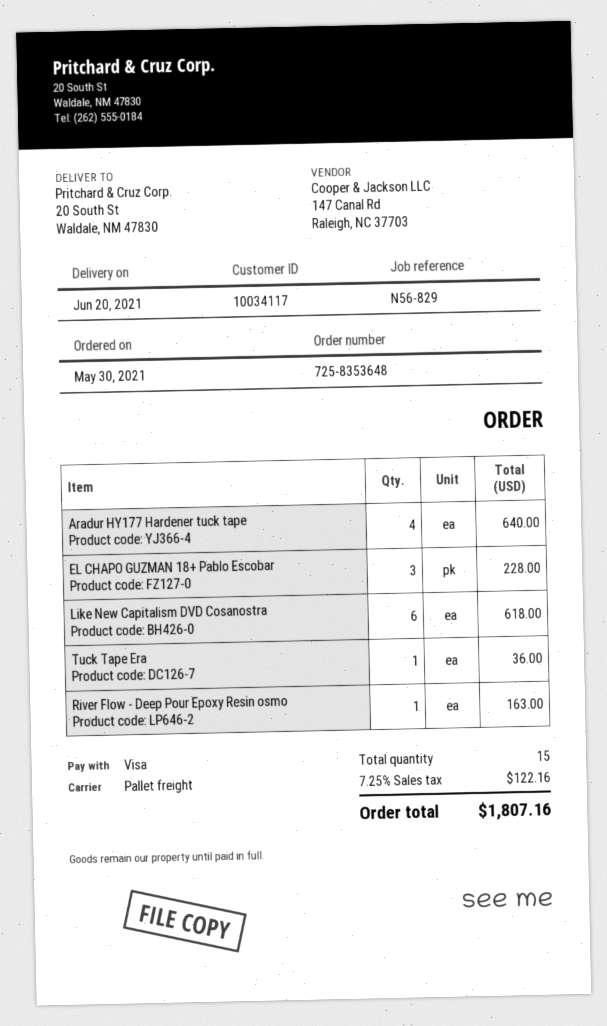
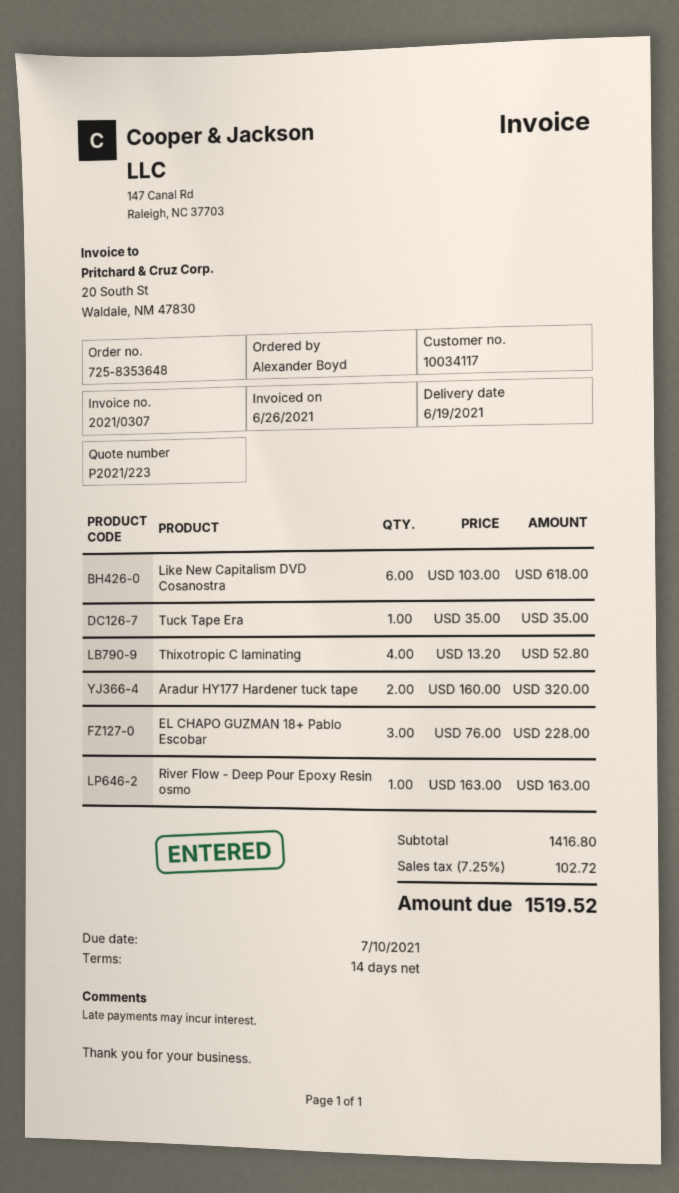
delivery date: 2021-06-20 -> 2021-06-19
Aradur HY177 Hardener tuck tape: 4 for 640.00 -> 2 for 320.00
Tuck Tape Era: 1 for 36.00 -> 1 for 35.00
Thixotropic C laminating: none -> 4 for 52.80
tax: 7.25% = 122.16 -> 7.25% = 102.72
total: 1807.16 -> 1519.52

